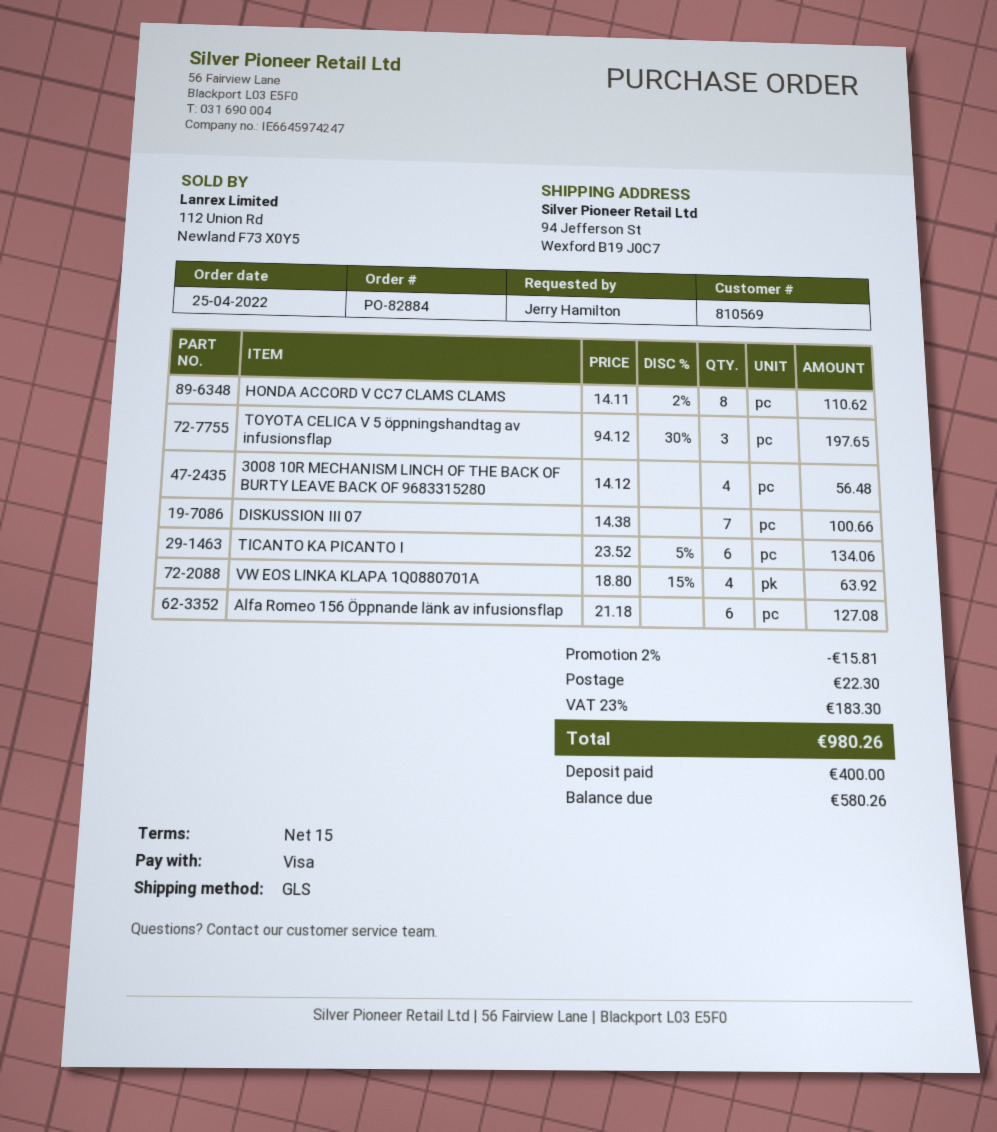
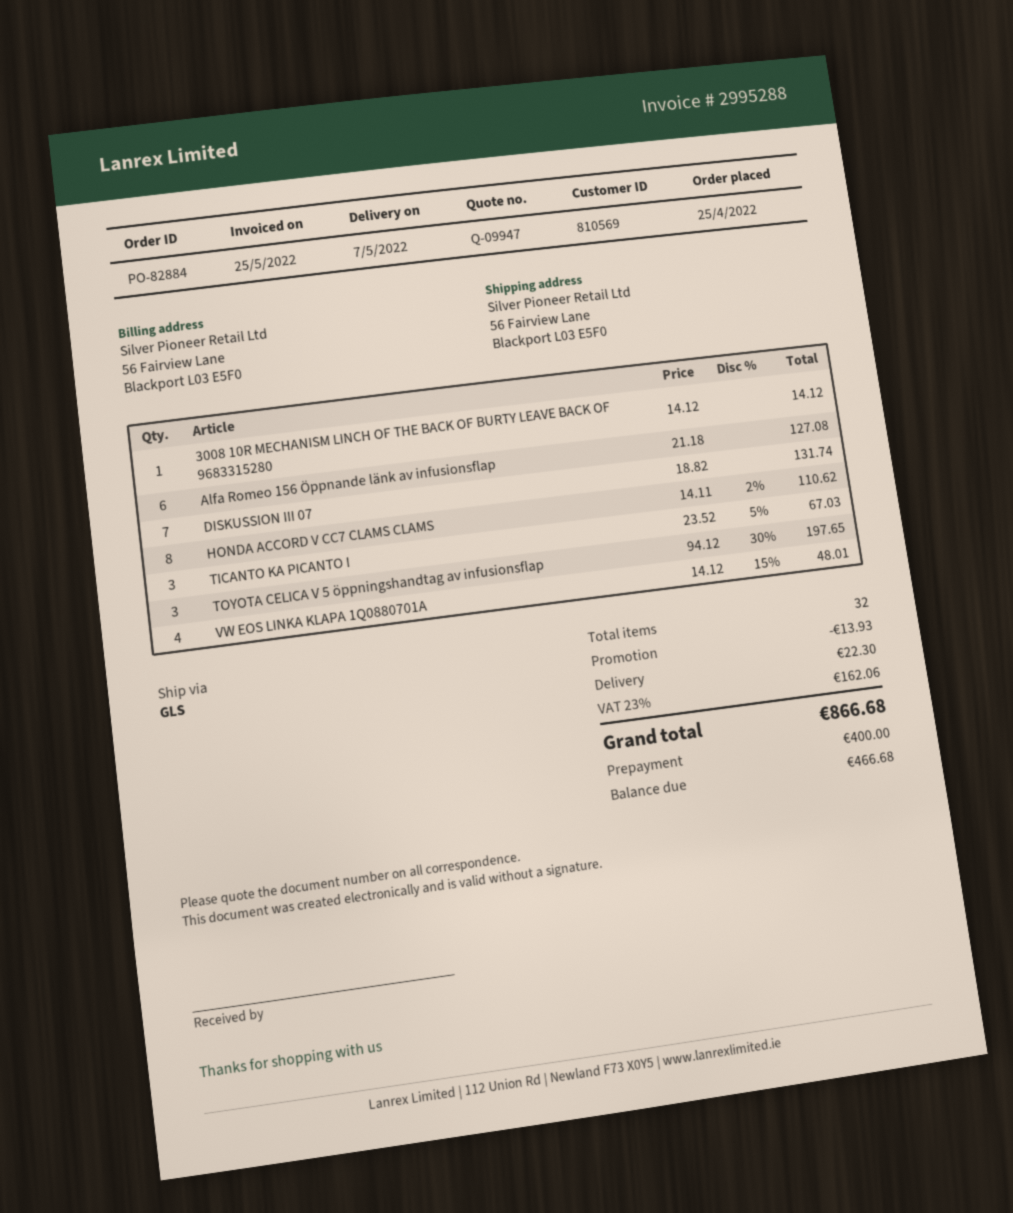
ship to: 94 Jefferson St, Wexford B19 J0C7 -> 56 Fairview Lane, Blackport L03 E5F0
3008 10R MECHANISM LINCH OF THE BACK OF BURTY LEAVE BACK OF 9683315280: 4 x 14.12 = 56.48 -> 1 x 14.12 = 14.12
DISKUSSION III 07: 7 x 14.38 = 100.66 -> 7 x 18.82 = 131.74
TICANTO KA PICANTO I: 6 x 23.52 - 5% = 134.06 -> 3 x 23.52 - 5% = 67.03
VW EOS LINKA KLAPA 1Q0880701A: 4 x 18.80 - 15% = 63.92 -> 4 x 14.12 - 15% = 48.01
discount: 15.81 -> 13.93
tax: 23% = 183.30 -> 23% = 162.06
total: 980.26 -> 866.68
balance: 580.26 -> 466.68

